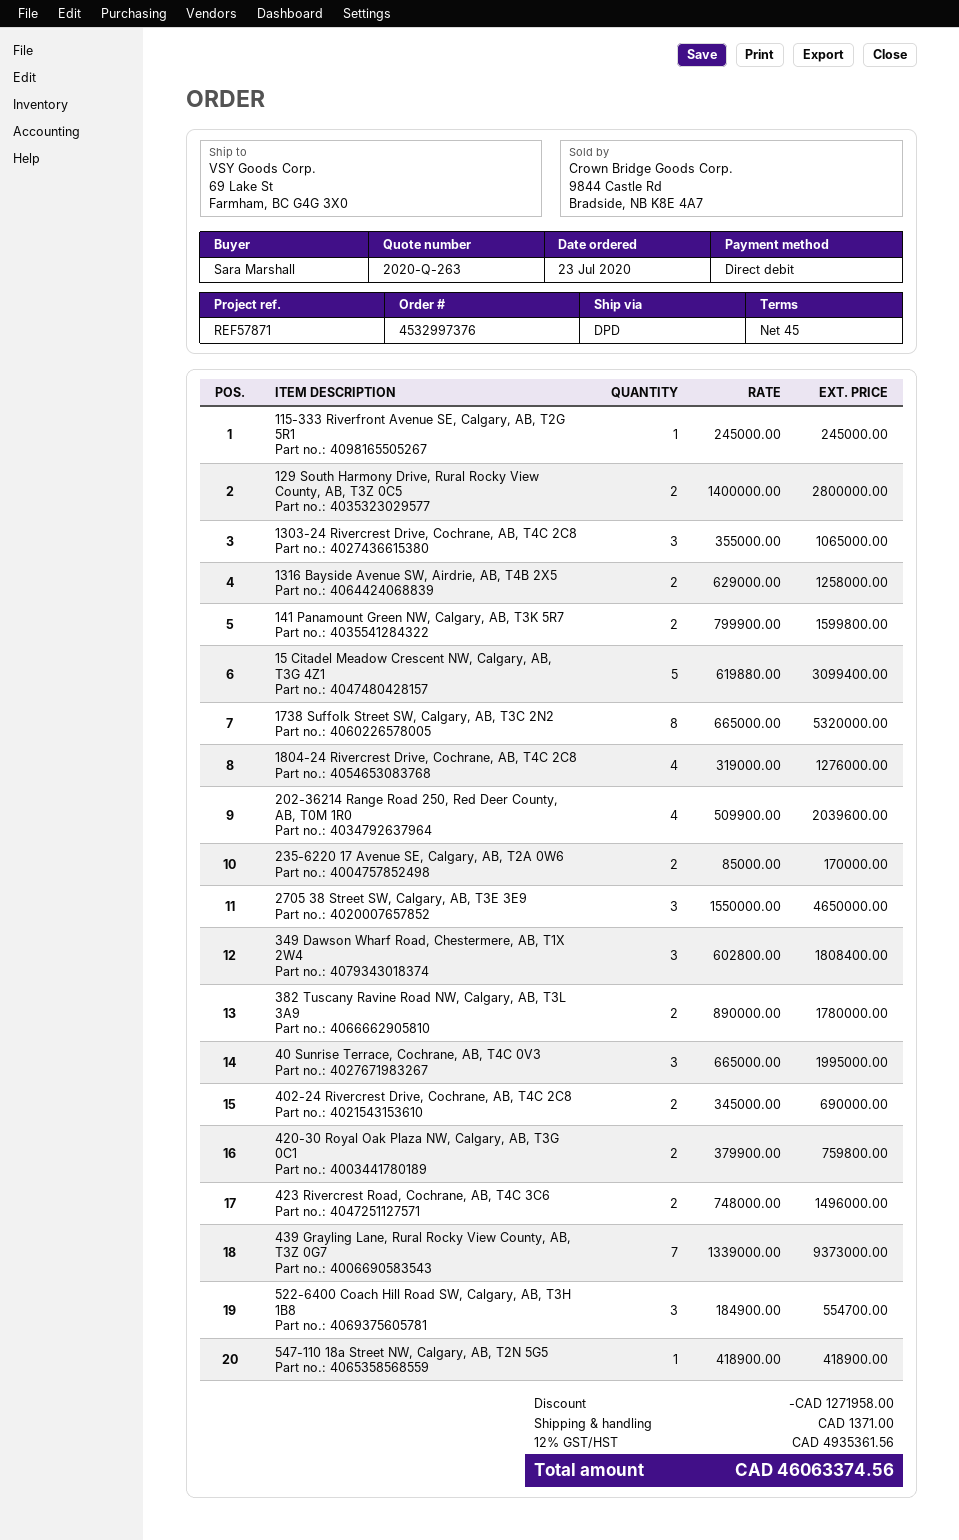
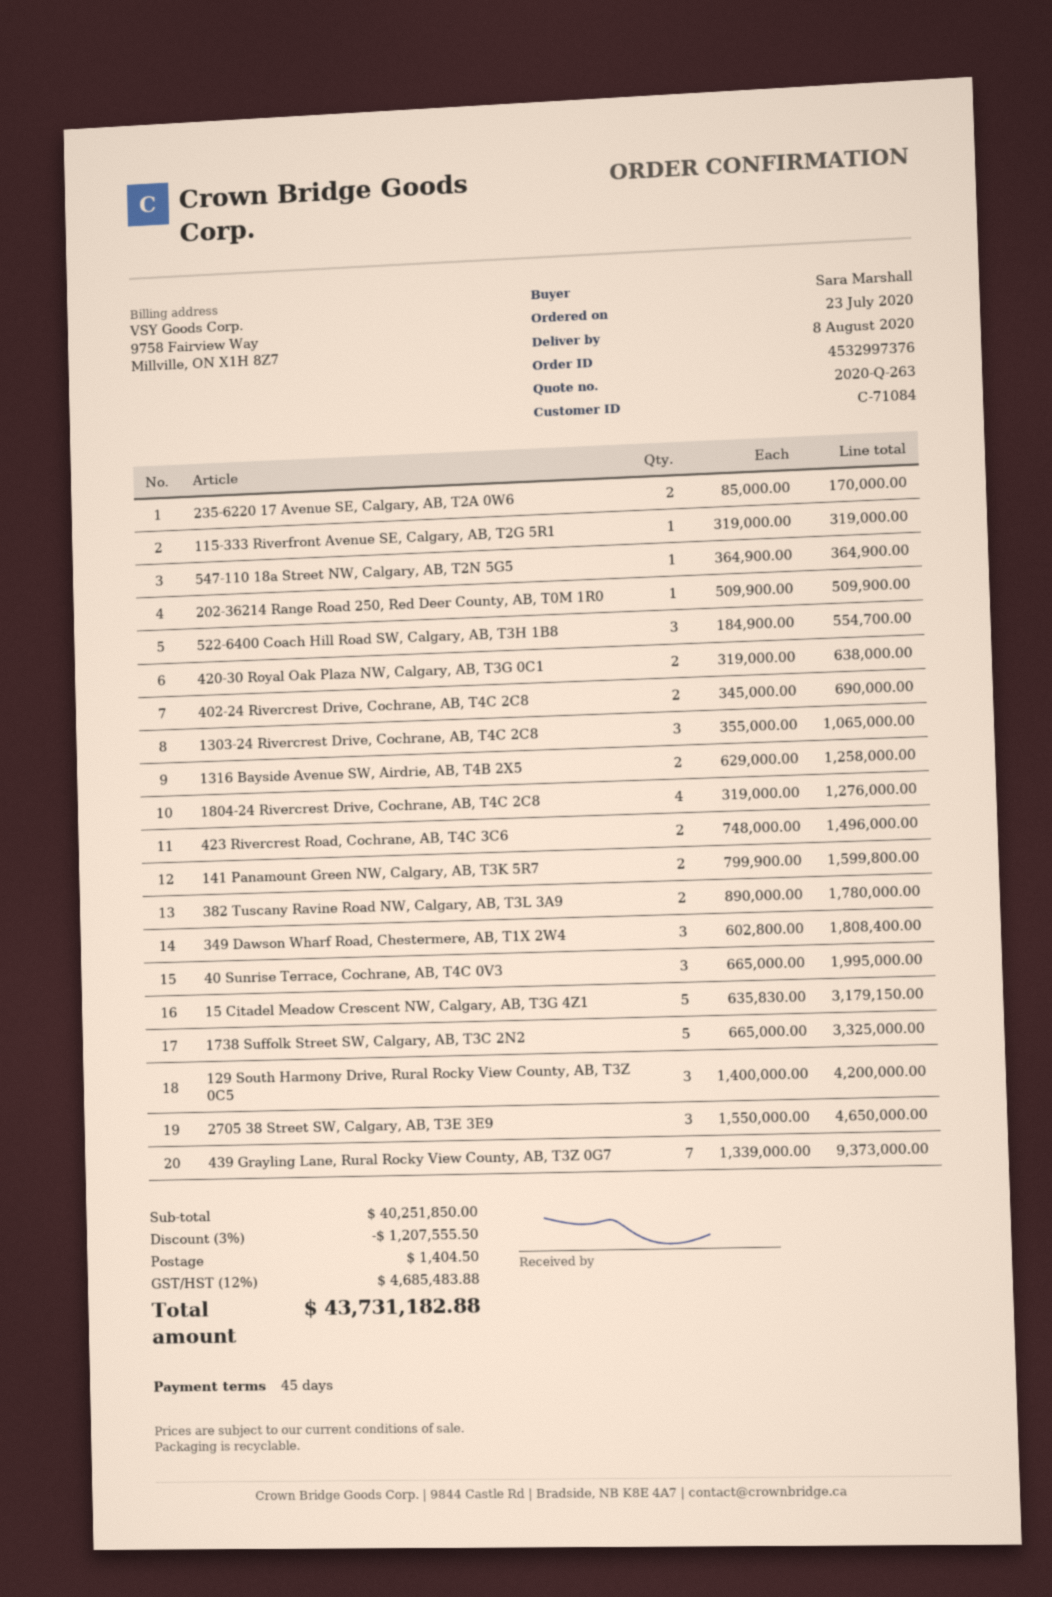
115-333 Riverfront Avenue SE, Calgary, AB, T2G 5R1: 1 x 245000.00 = 245000.00 -> 1 x 319000.00 = 319000.00
129 South Harmony Drive, Rural Rocky View County, AB, T3Z 0C5: 2 x 1400000.00 = 2800000.00 -> 3 x 1400000.00 = 4200000.00
15 Citadel Meadow Crescent NW, Calgary, AB, T3G 4Z1: 5 x 619880.00 = 3099400.00 -> 5 x 635830.00 = 3179150.00
1738 Suffolk Street SW, Calgary, AB, T3C 2N2: 8 x 665000.00 = 5320000.00 -> 5 x 665000.00 = 3325000.00
202-36214 Range Road 250, Red Deer County, AB, T0M 1R0: 4 x 509900.00 = 2039600.00 -> 1 x 509900.00 = 509900.00
420-30 Royal Oak Plaza NW, Calgary, AB, T3G 0C1: 2 x 379900.00 = 759800.00 -> 2 x 319000.00 = 638000.00
547-110 18a Street NW, Calgary, AB, T2N 5G5: 1 x 418900.00 = 418900.00 -> 1 x 364900.00 = 364900.00
discount: 1271958.00 -> 1207555.50
shipping: 1371.00 -> 1404.50
tax: 12% = 4935361.56 -> 12% = 4685483.88
total: 46063374.56 -> 43731182.88

